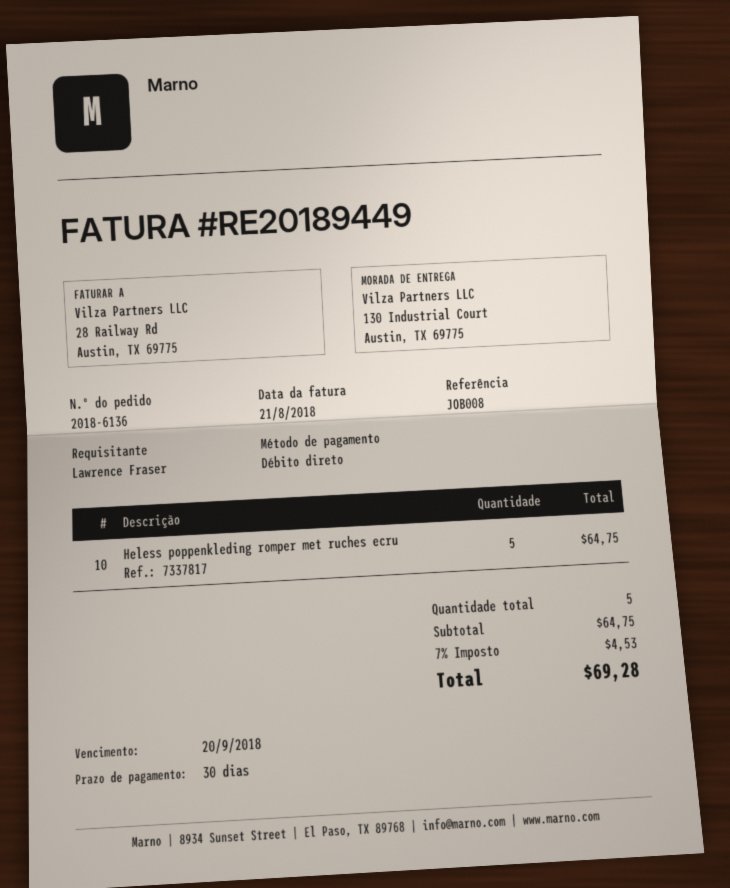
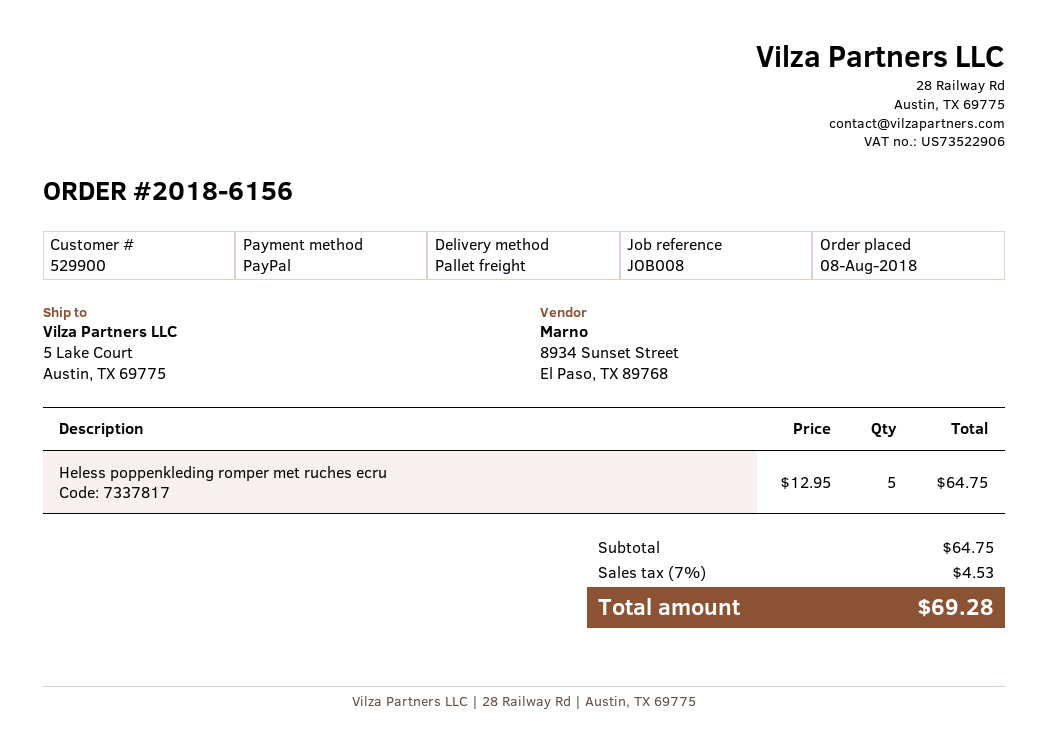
order number: 2018-6136 -> 2018-6156
payment method: direct debit -> PayPal
ship to: 130 Industrial Court, Austin, TX 69775 -> 5 Lake Court, Austin, TX 69775

